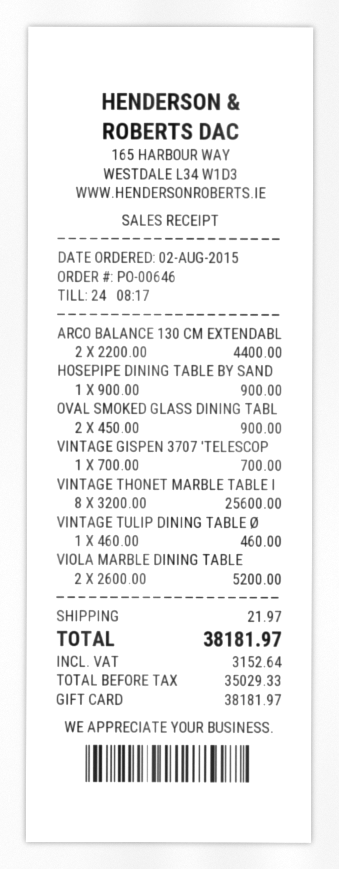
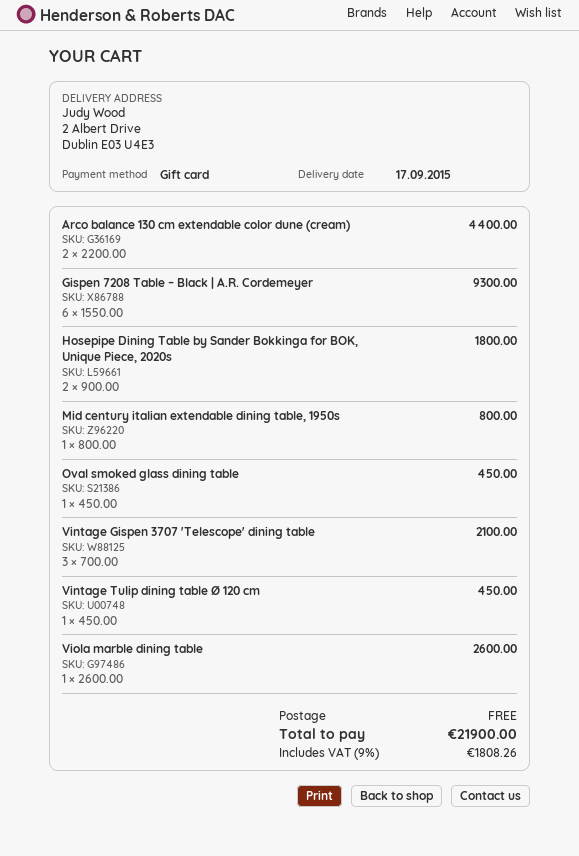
HOSEPIPE DINING TABLE BY SAND: 1 x 900.00 = 900.00 -> 2 x 900.00 = 1800.00
OVAL SMOKED GLASS DINING TABL: 2 x 450.00 = 900.00 -> 1 x 450.00 = 450.00
VINTAGE GISPEN 3707 'TELESCOP: 1 x 700.00 = 700.00 -> 3 x 700.00 = 2100.00
VINTAGE THONET MARBLE TABLE I: 8 x 3200.00 = 25600.00 -> none
VINTAGE TULIP DINING TABLE Ø: 1 x 460.00 = 460.00 -> 1 x 450.00 = 450.00
VIOLA MARBLE DINING TABLE: 2 x 2600.00 = 5200.00 -> 1 x 2600.00 = 2600.00
Gispen 7208 Table – Black | A.R. Cordemeyer: none -> 6 x 1550.00 = 9300.00
Mid century italian extendable dining table, 1950s: none -> 1 x 800.00 = 800.00
shipping: 21.97 -> 0.00
tax: 3152.64 -> 1808.26
total: 38181.97 -> 21900.00

